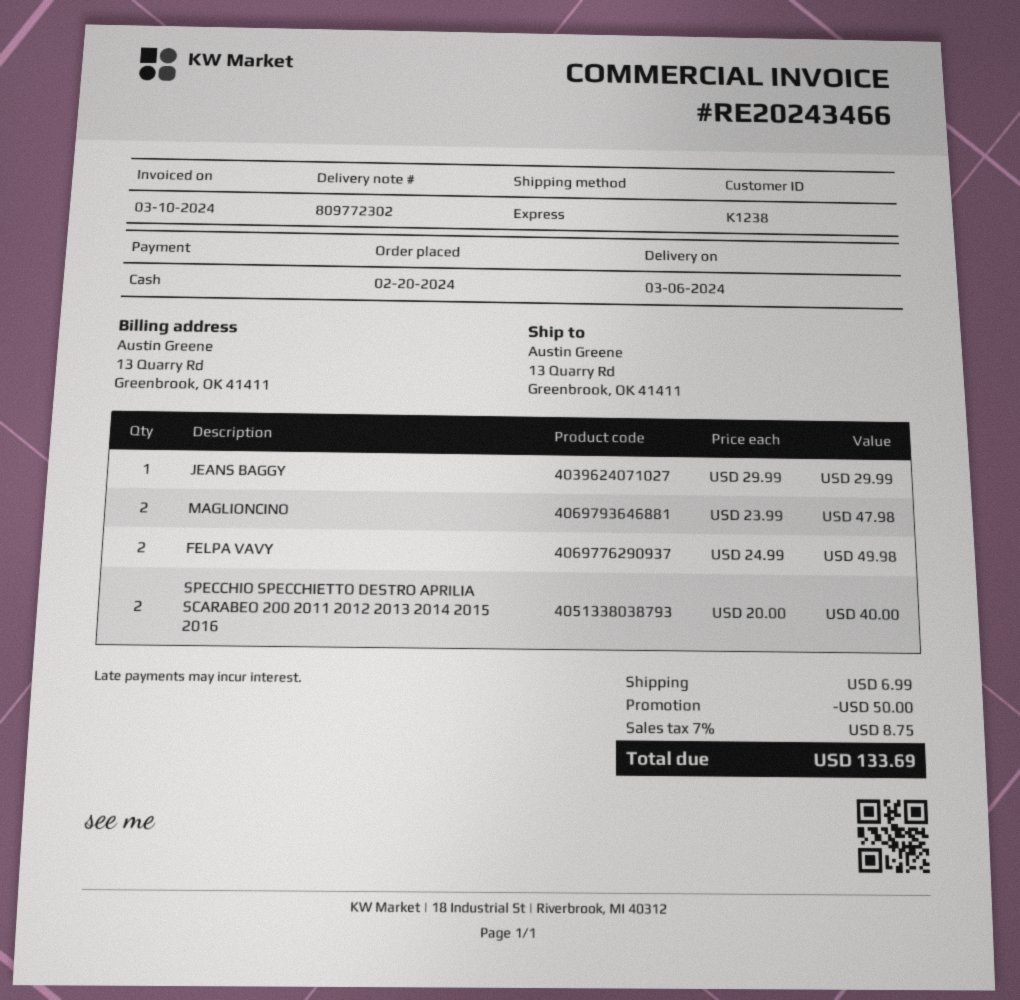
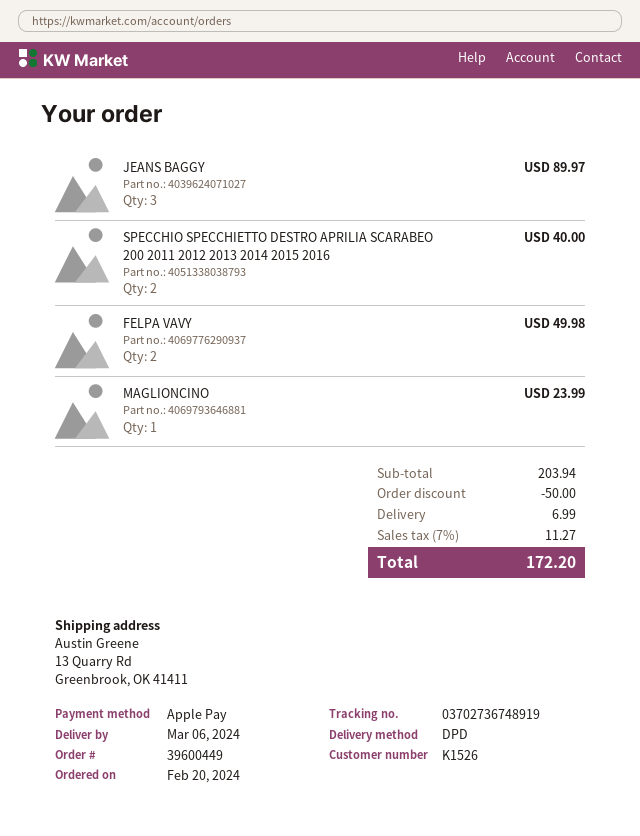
customer number: K1238 -> K1526
payment method: cash -> Apple Pay
shipping method: express -> DPD
JEANS BAGGY: 1 for 29.99 -> 3 for 89.97
MAGLIONCINO: 2 for 47.98 -> 1 for 23.99
tax: 7% = 8.75 -> 7% = 11.27
total: 133.69 -> 172.20

